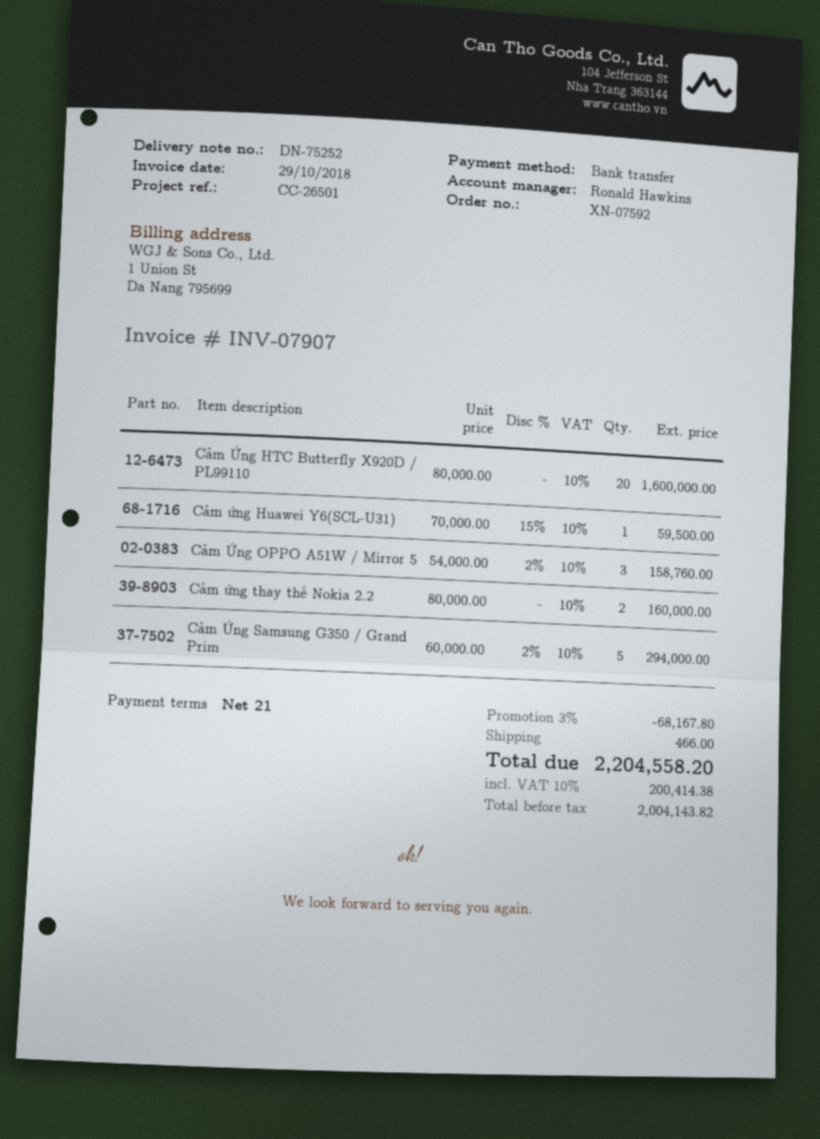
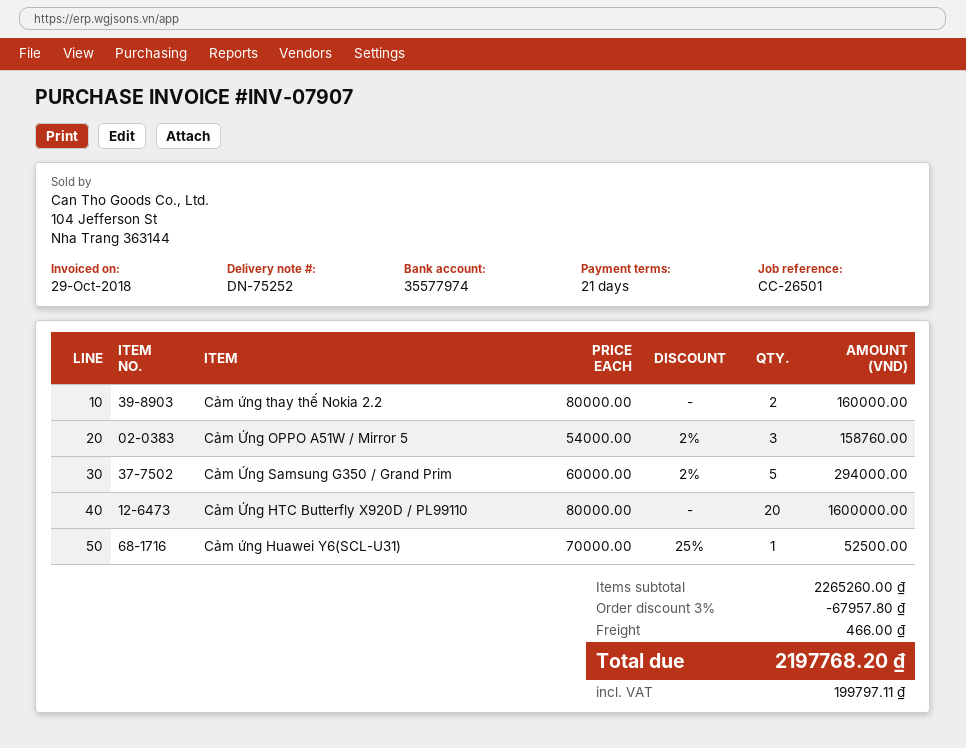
Cảm ứng Huawei Y6(SCL-U31): 1 x 70000.00 - 15% = 59500.00 -> 1 x 70000.00 - 25% = 52500.00
discount: 3% = 68167.80 -> 3% = 67957.80
tax: 200414.38 -> 199797.11
total: 2204558.20 -> 2197768.20

